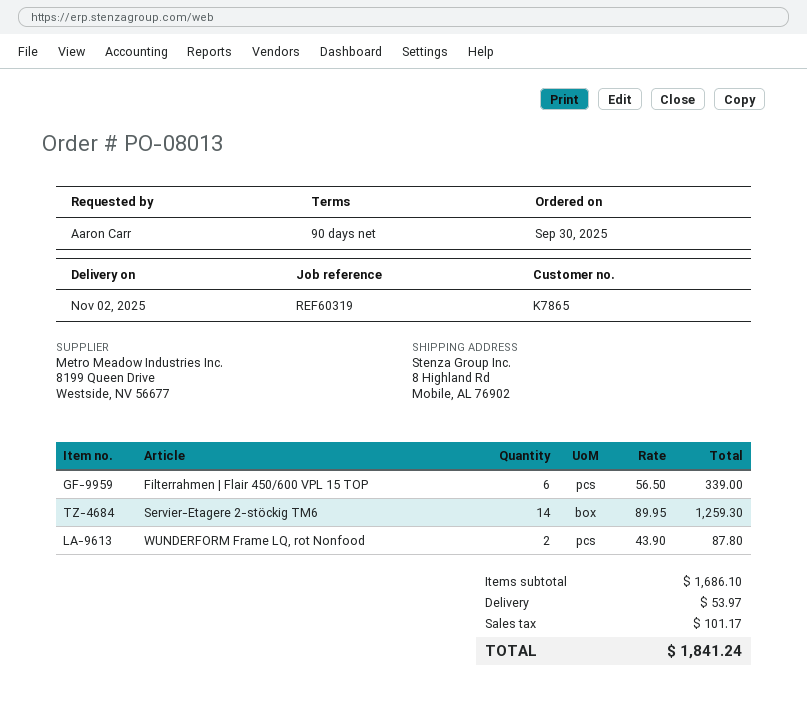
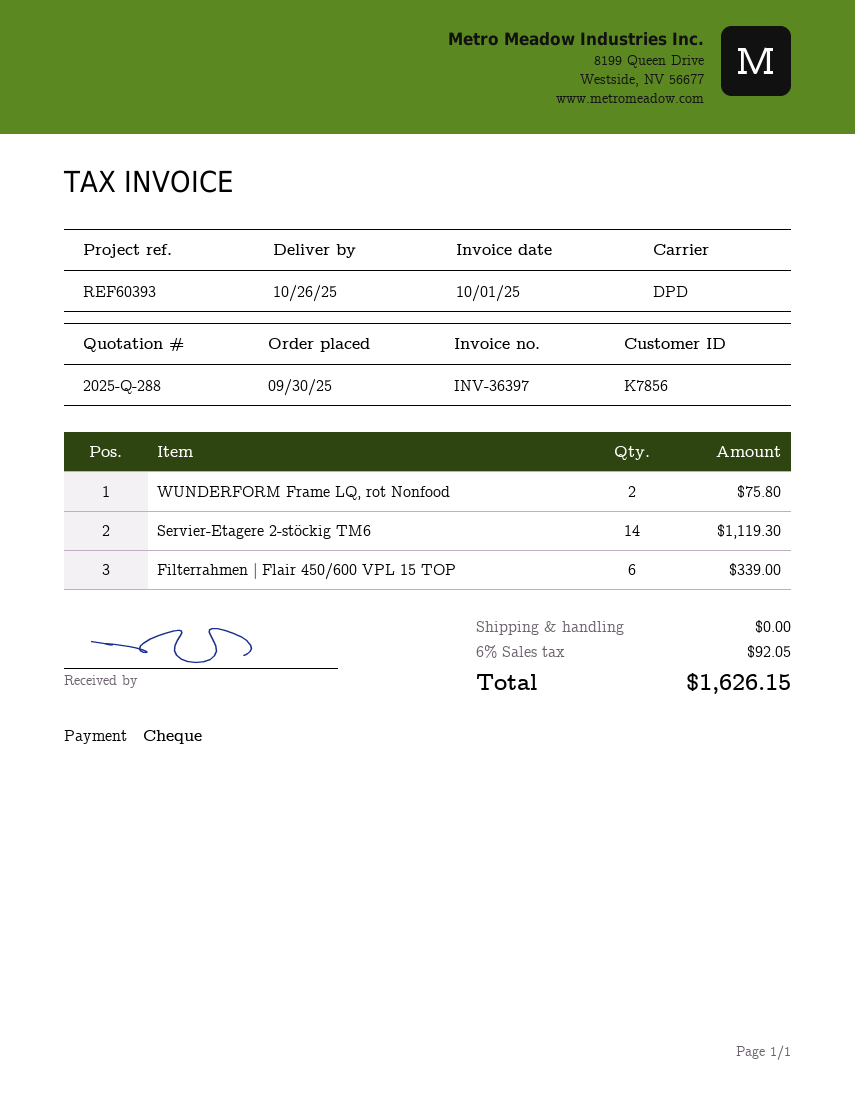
delivery date: 2025-11-02 -> 2025-10-26
customer number: K7865 -> K7856
reference: REF60319 -> REF60393
Servier-Etagere 2-stöckig TM6: 14 for 1259.30 -> 14 for 1119.30
WUNDERFORM Frame LQ, rot Nonfood: 2 for 87.80 -> 2 for 75.80
shipping: 53.97 -> 0.00
tax: 101.17 -> 92.05
total: 1841.24 -> 1626.15

